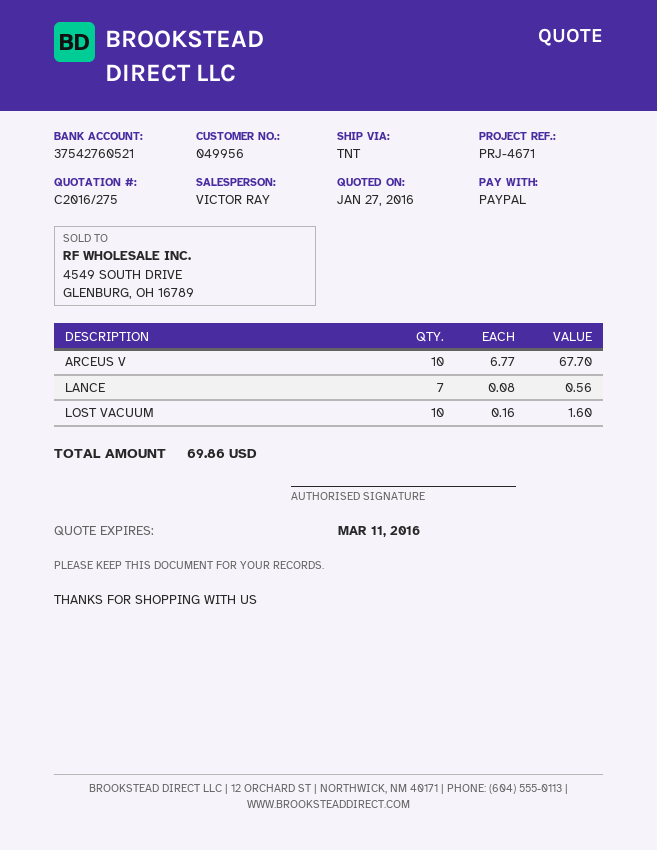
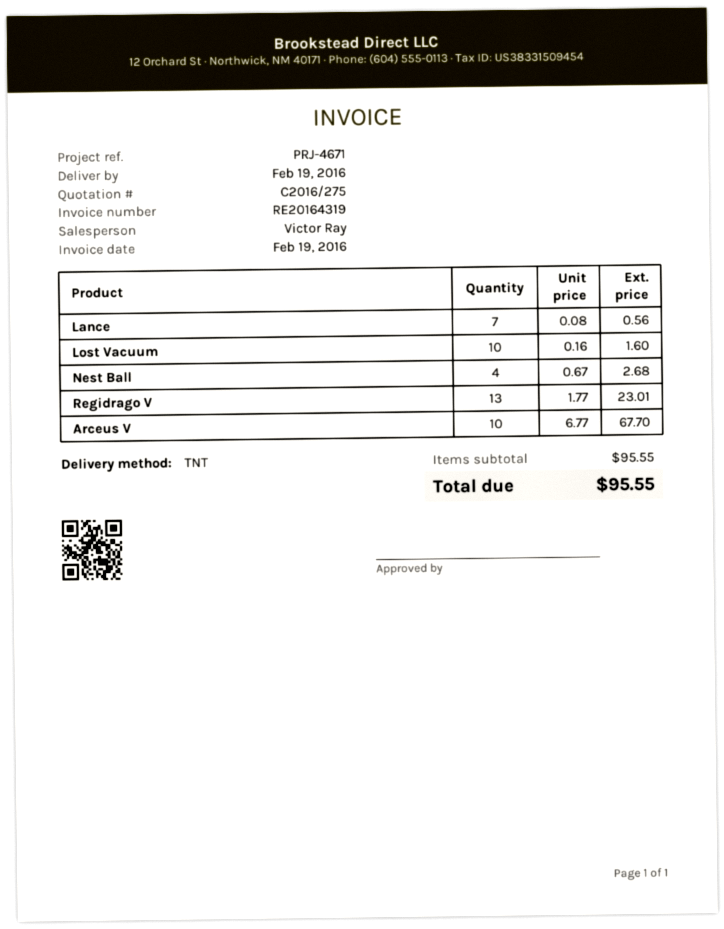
Nest Ball: none -> 4 x 0.67 = 2.68
Regidrago V: none -> 13 x 1.77 = 23.01
total: 69.86 -> 95.55

